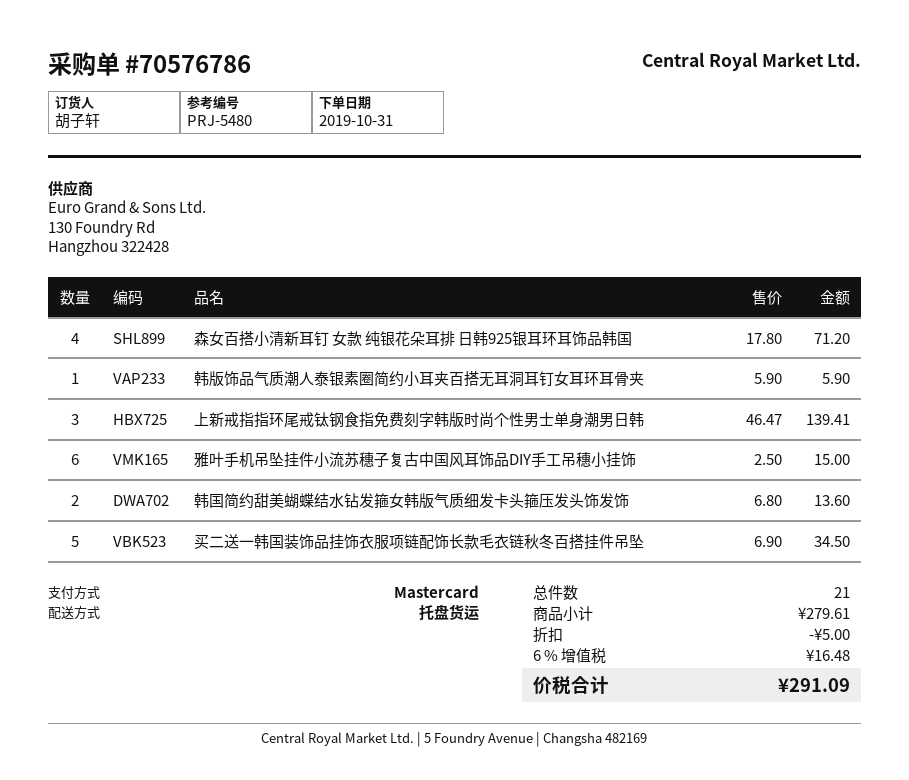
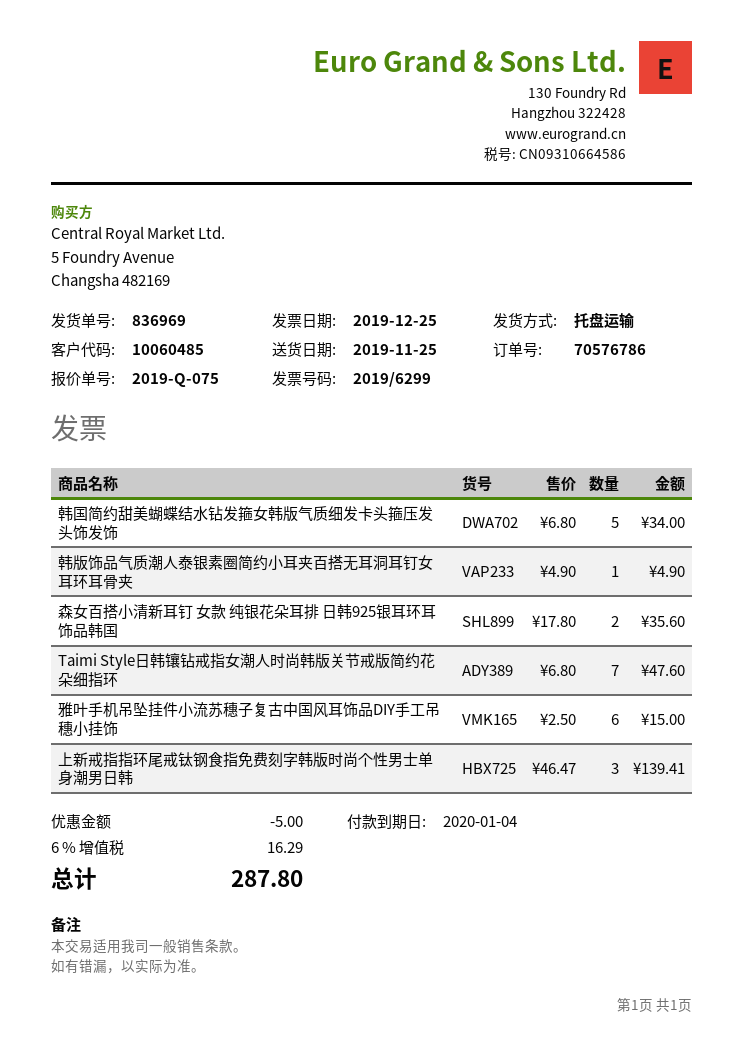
森女百搭小清新耳钉 女款 纯银花朵耳排 日韩925银耳环耳饰品韩国: 4 x 17.80 = 71.20 -> 2 x 17.80 = 35.60
韩版饰品气质潮人泰银素圈简约小耳夹百搭无耳洞耳钉女耳环耳骨夹: 1 x 5.90 = 5.90 -> 1 x 4.90 = 4.90
韩国简约甜美蝴蝶结水钻发箍女韩版气质细发卡头箍压发头饰发饰: 2 x 6.80 = 13.60 -> 5 x 6.80 = 34.00
买二送一韩国装饰品挂饰衣服项链配饰长款毛衣链秋冬百搭挂件吊坠: 5 x 6.90 = 34.50 -> none
Taimi Style日韩镶钻戒指女潮人时尚韩版关节戒版简约花朵细指环: none -> 7 x 6.80 = 47.60
tax: 6% = 16.48 -> 6% = 16.29
total: 291.09 -> 287.80

